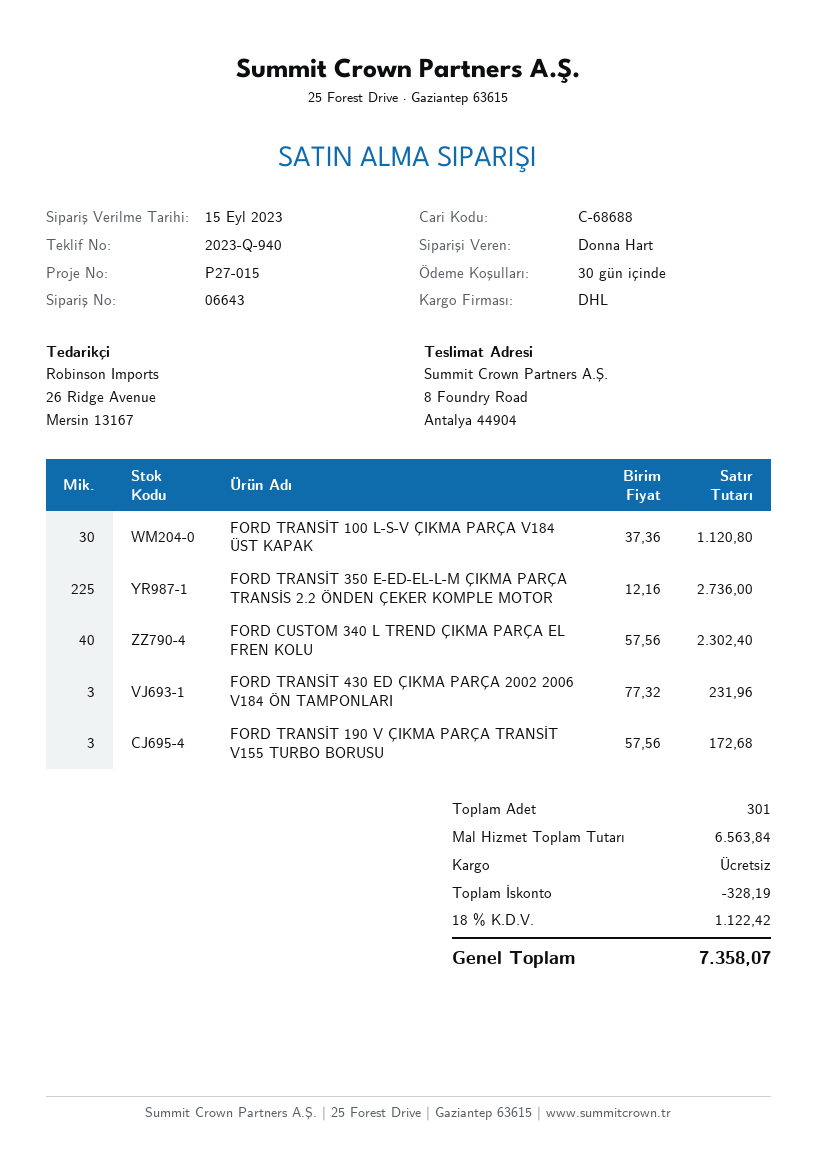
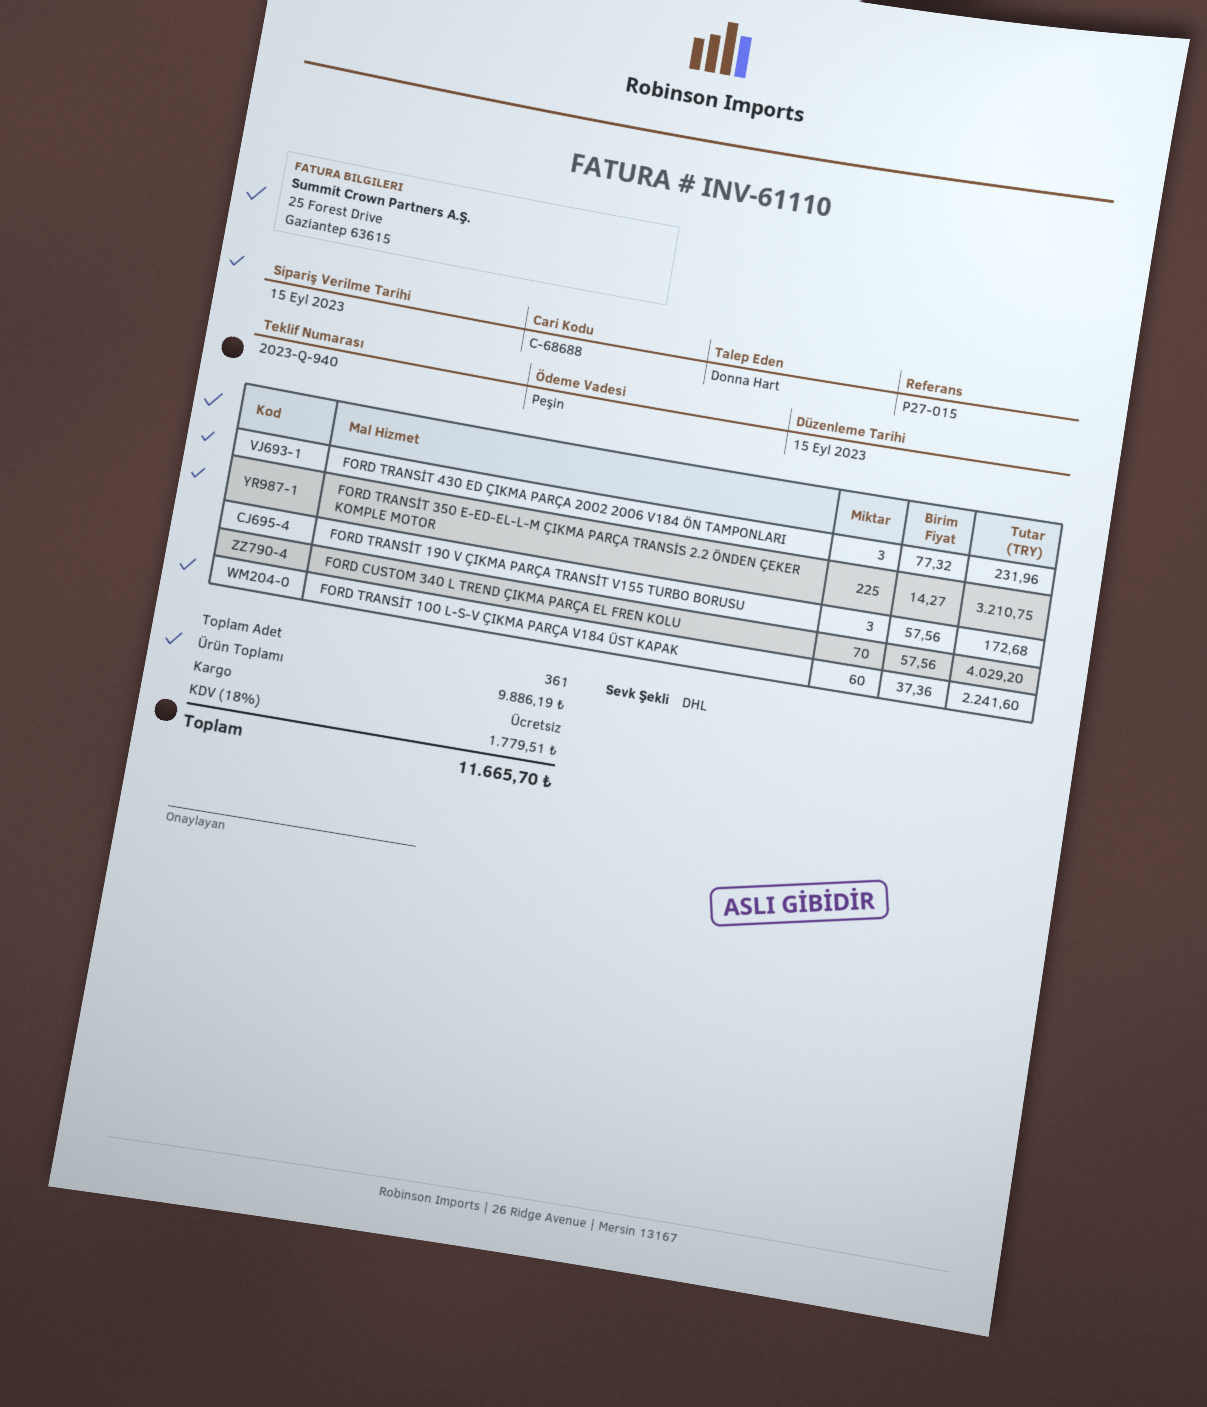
payment terms: 30 days -> on receipt
FORD TRANSİT 100 L-S-V ÇIKMA PARÇA V184 ÜST KAPAK: 30 x 37.36 = 1120.80 -> 60 x 37.36 = 2241.60
FORD TRANSİT 350 E-ED-EL-L-M ÇIKMA PARÇA TRANSİS 2.2 ÖNDEN ÇEKER KOMPLE MOTOR: 225 x 12.16 = 2736.00 -> 225 x 14.27 = 3210.75
FORD CUSTOM 340 L TREND ÇIKMA PARÇA EL FREN KOLU: 40 x 57.56 = 2302.40 -> 70 x 57.56 = 4029.20
total quantity: 301 -> 361
subtotal: 6563.84 -> 9886.19
discount: 328.19 -> none
tax: 18% = 1122.42 -> 18% = 1779.51
total: 7358.07 -> 11665.70

